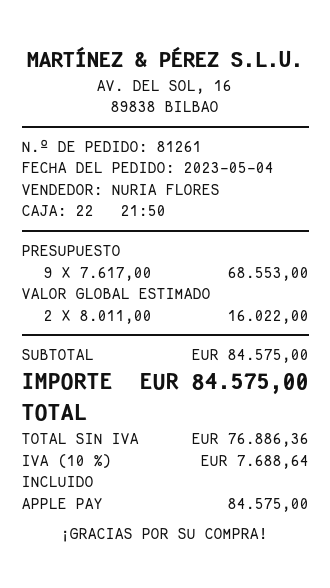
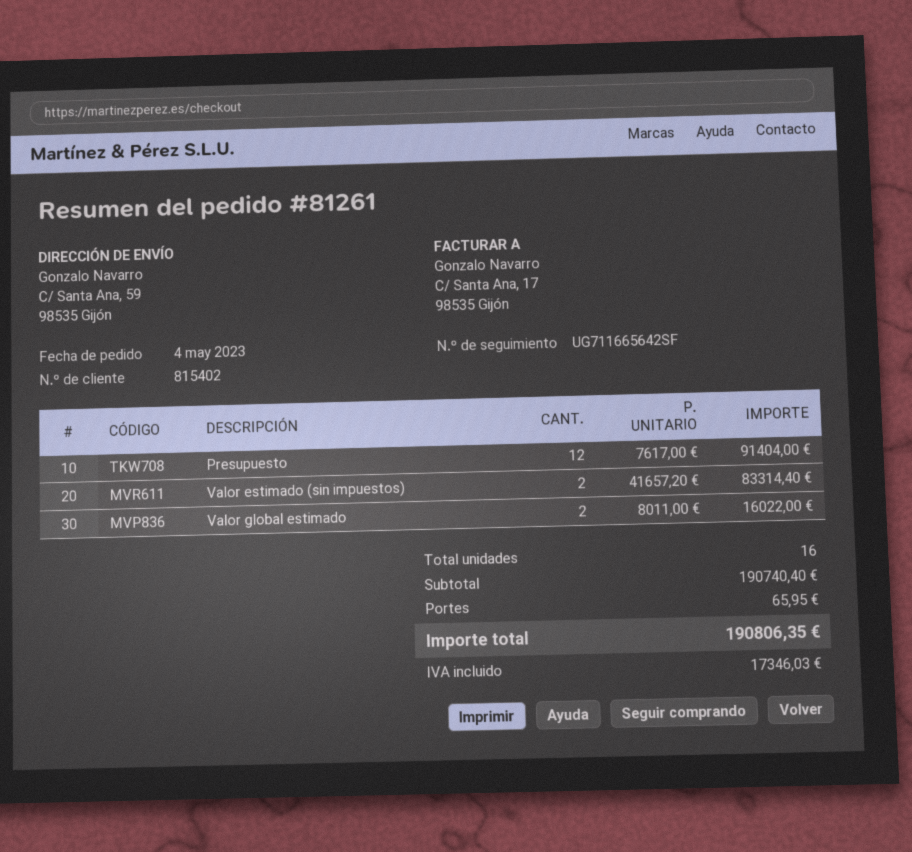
PRESUPUESTO: 9 x 7617.00 = 68553.00 -> 12 x 7617.00 = 91404.00
Valor estimado (sin impuestos): none -> 2 x 41657.20 = 83314.40
subtotal: 84575.00 -> 190740.40
shipping: none -> 65.95
tax: 7688.64 -> 17346.03
total: 84575.00 -> 190806.35

